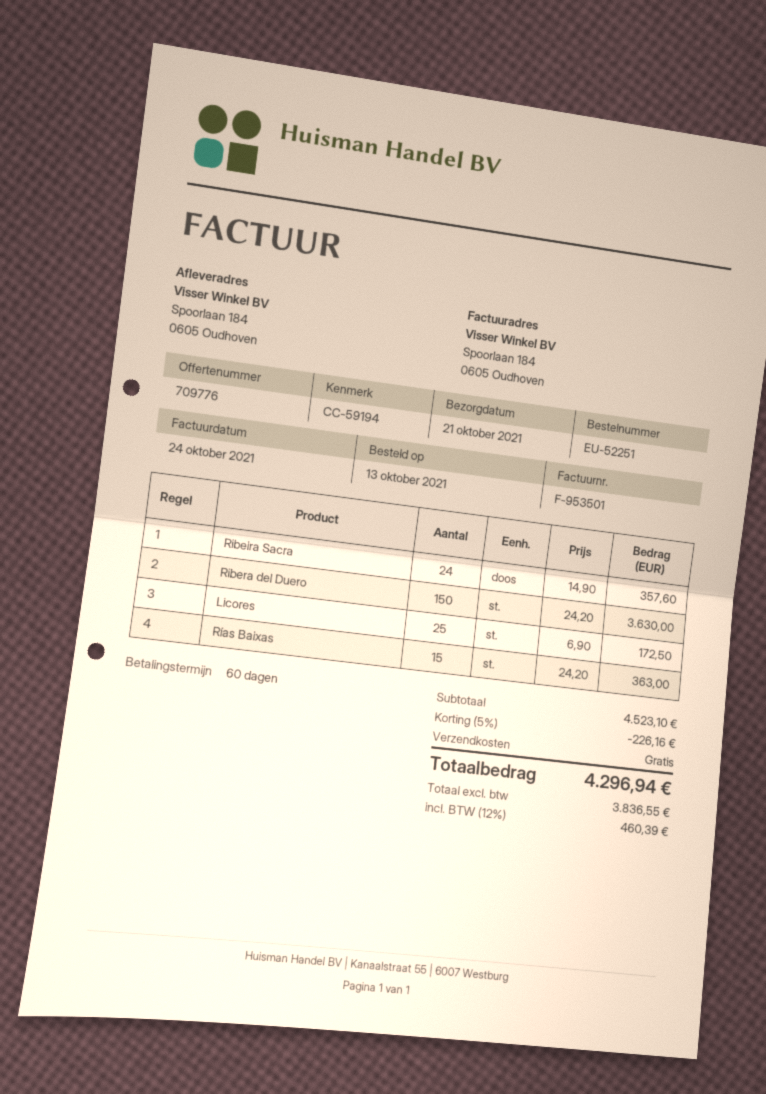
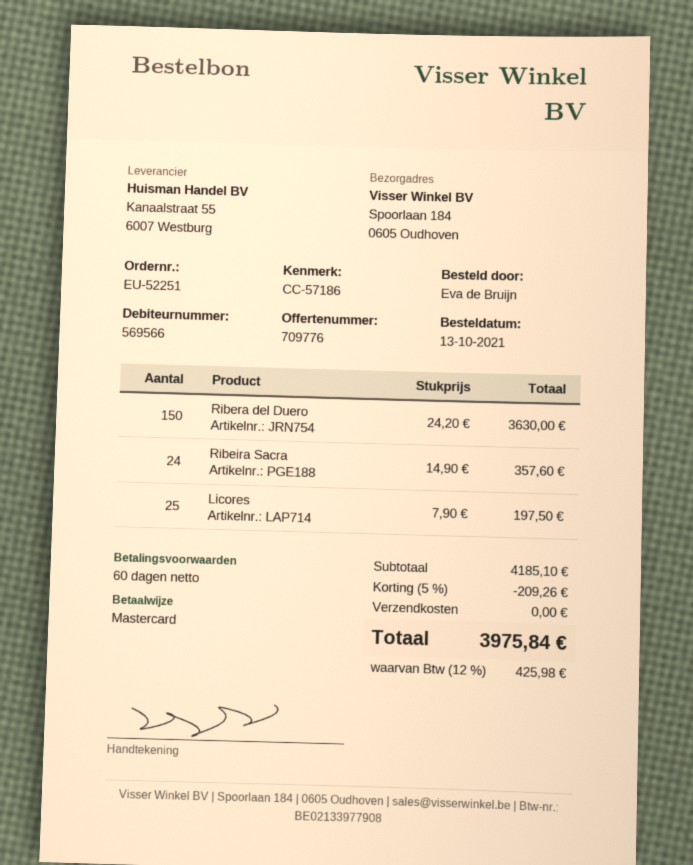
reference: CC-59194 -> CC-57186
Licores: 25 x 6.90 = 172.50 -> 25 x 7.90 = 197.50
Rías Baixas: 15 x 24.20 = 363.00 -> none
subtotal: 4523.10 -> 4185.10
discount: 5% = 226.16 -> 5% = 209.26
tax: 12% = 460.39 -> 12% = 425.98
total: 4296.94 -> 3975.84

